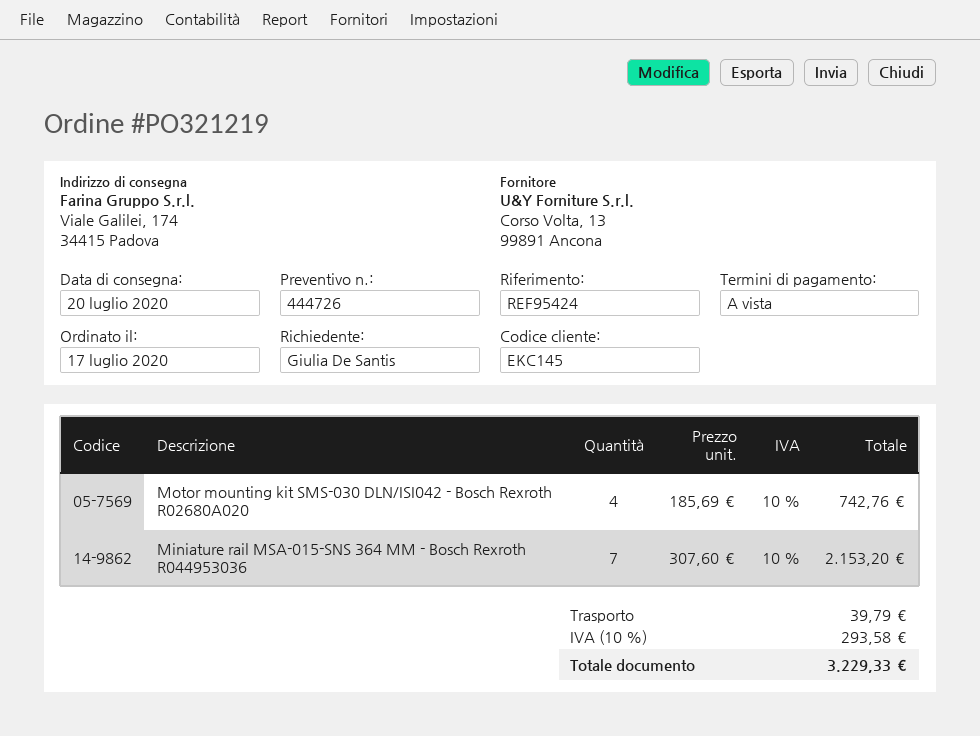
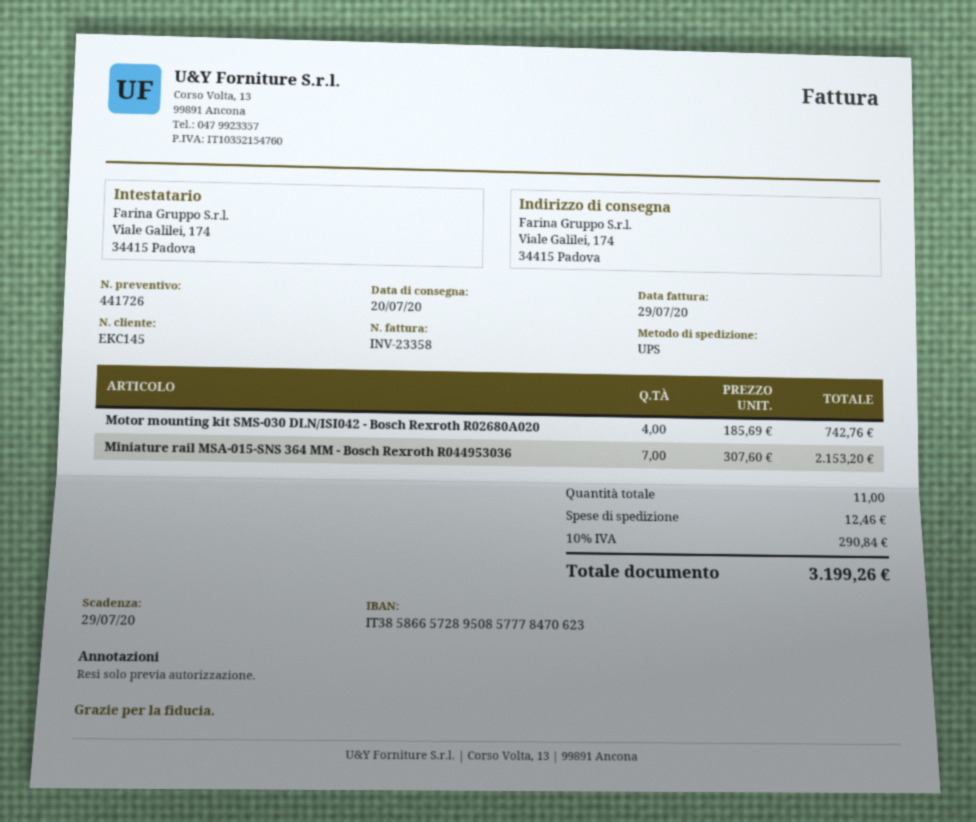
quote number: 444726 -> 441726
shipping: 39.79 -> 12.46
tax: 10% = 293.58 -> 10% = 290.84
total: 3229.33 -> 3199.26

